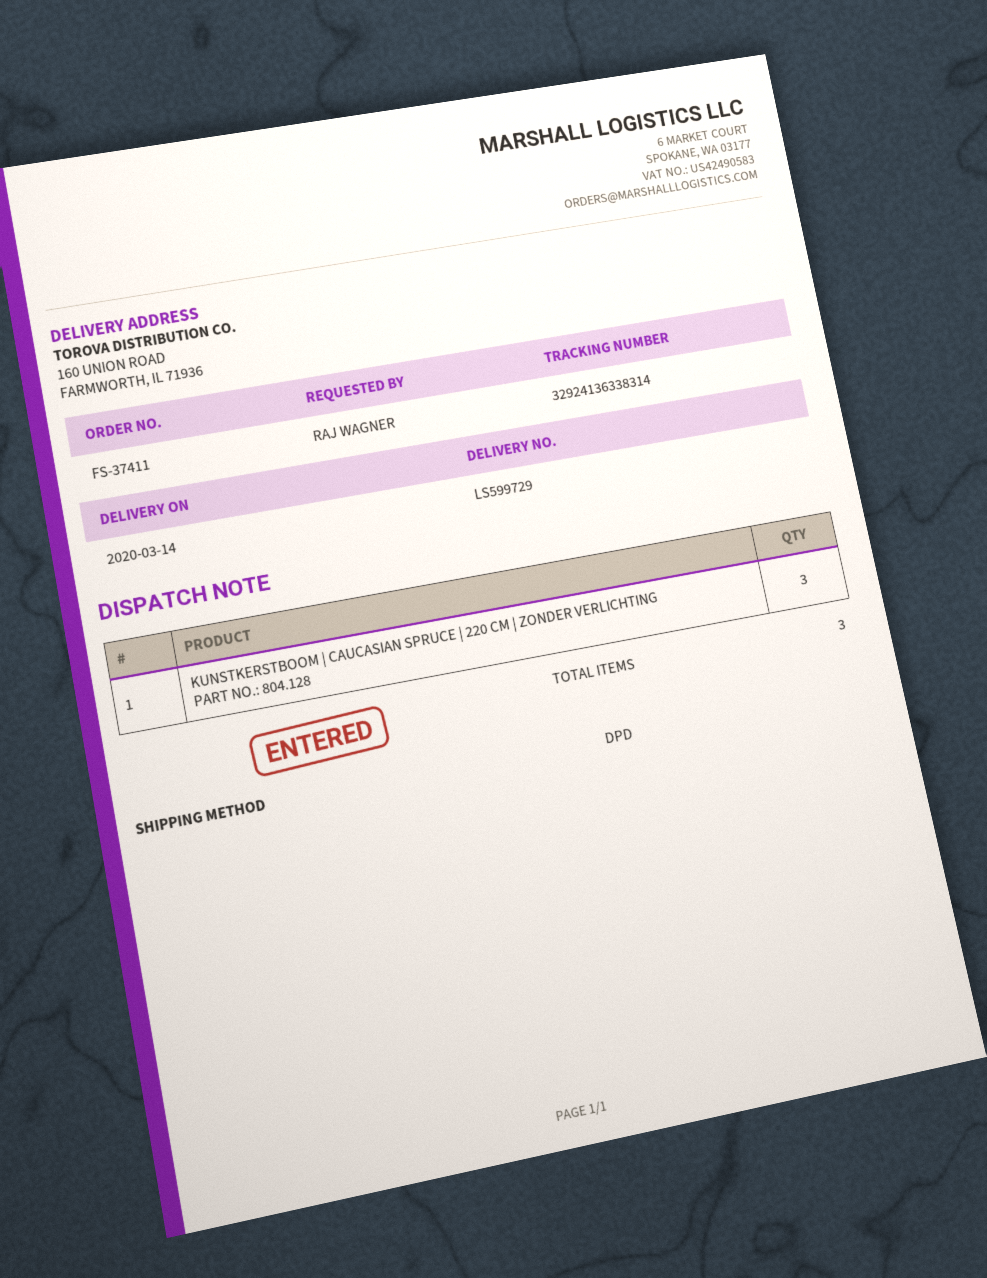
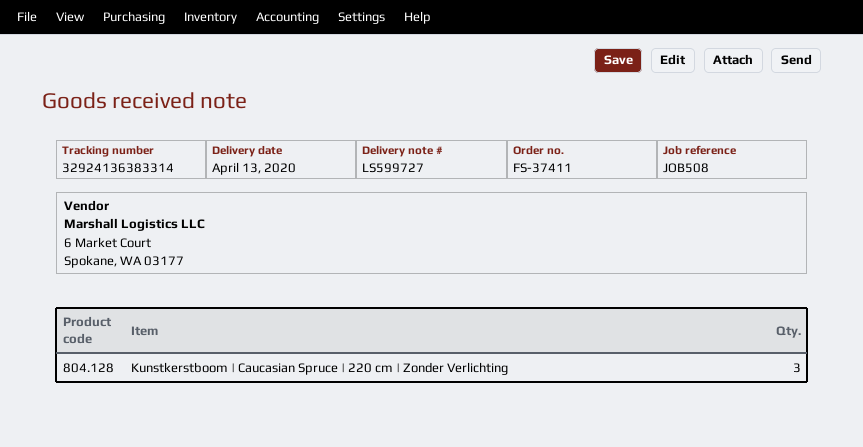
delivery note number: LS599729 -> LS599727
delivery date: 2020-03-14 -> 2020-04-13
tracking number: 32924136338314 -> 32924136383314

